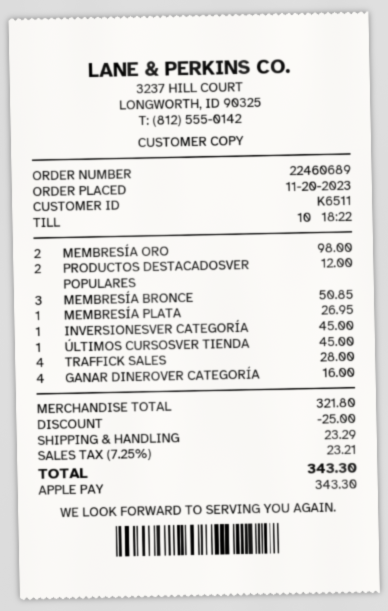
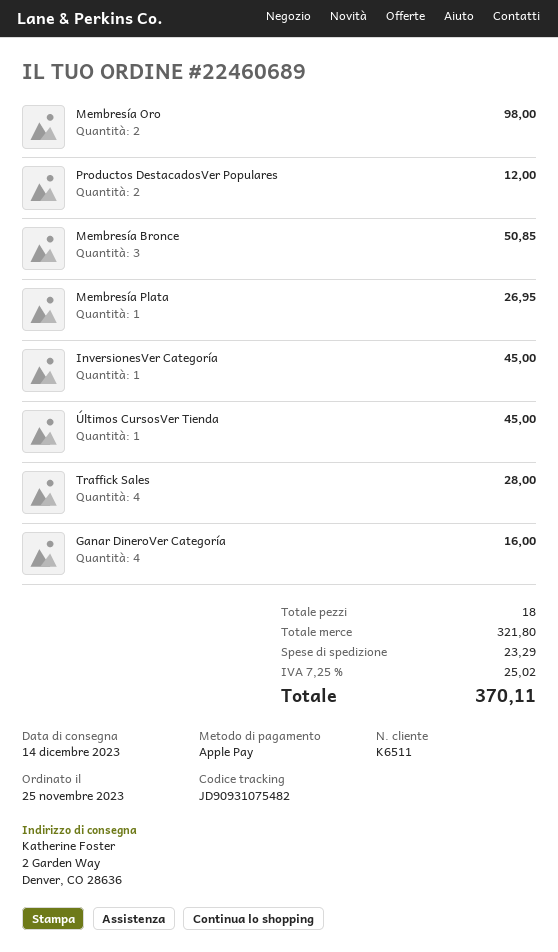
order date: 2023-11-20 -> 2023-11-25
discount: 25.00 -> none
tax: 7.25% = 23.21 -> 7.25% = 25.02
total: 343.30 -> 370.11

